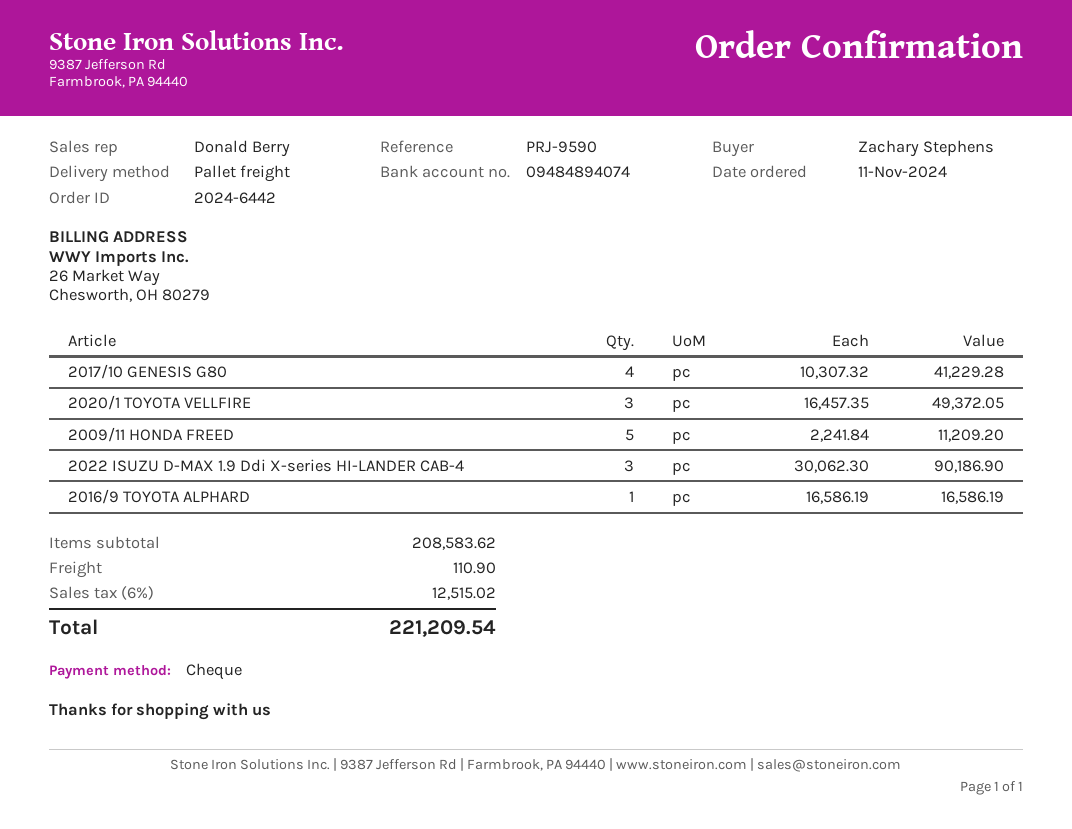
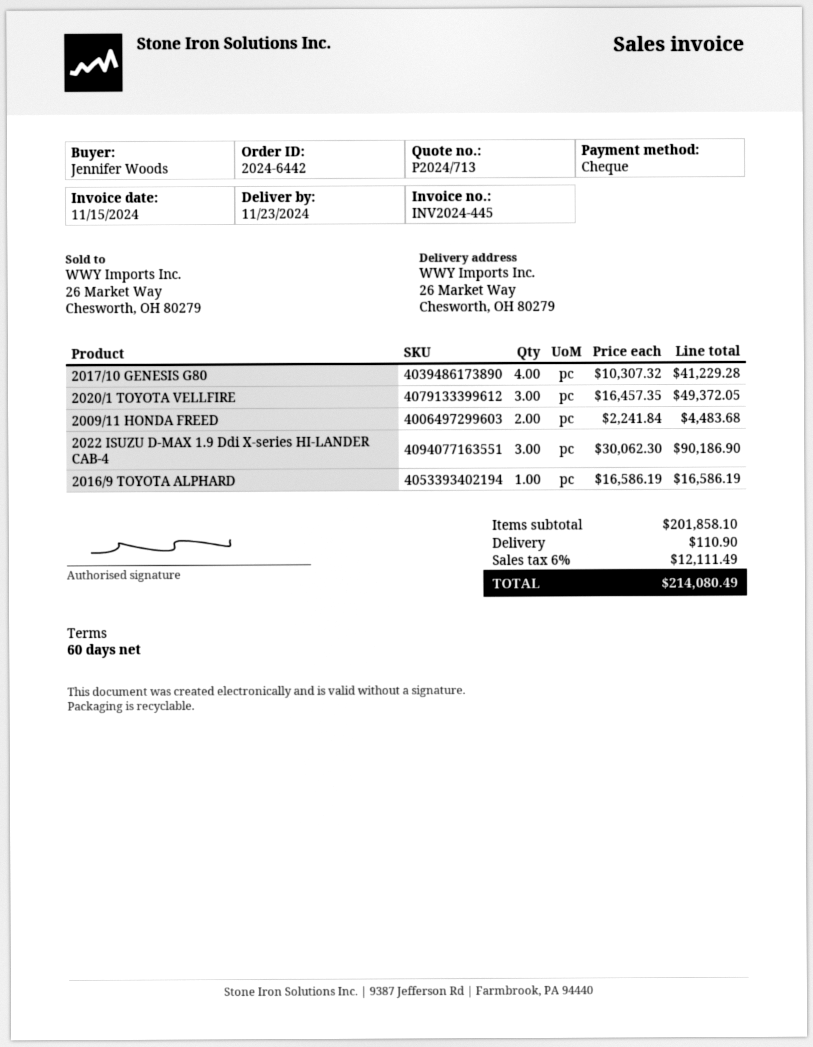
ordered by: Zachary Stephens -> Jennifer Woods
2009/11 HONDA FREED: 5 x 2241.84 = 11209.20 -> 2 x 2241.84 = 4483.68
subtotal: 208583.62 -> 201858.10
tax: 6% = 12515.02 -> 6% = 12111.49
total: 221209.54 -> 214080.49

